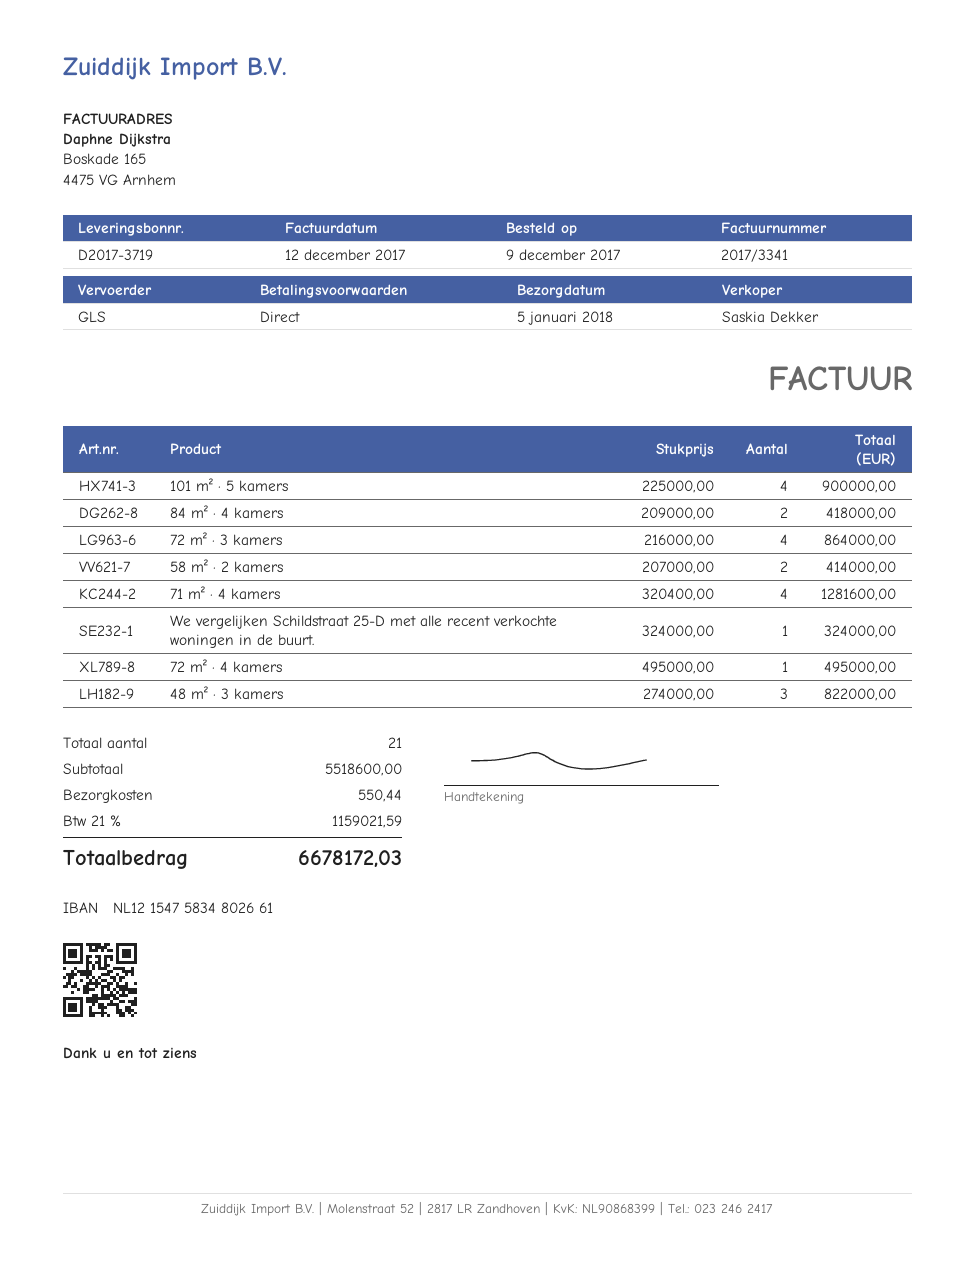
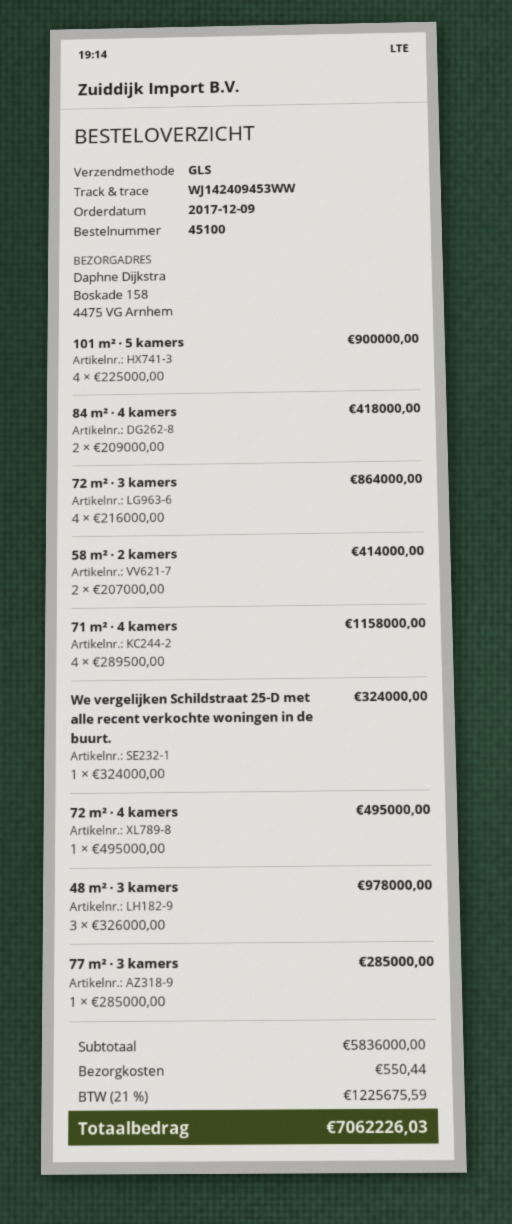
71 m² · 4 kamers: 4 x 320400.00 = 1281600.00 -> 4 x 289500.00 = 1158000.00
48 m² · 3 kamers: 3 x 274000.00 = 822000.00 -> 3 x 326000.00 = 978000.00
77 m² · 3 kamers: none -> 1 x 285000.00 = 285000.00
subtotal: 5518600.00 -> 5836000.00
tax: 21% = 1159021.59 -> 21% = 1225675.59
total: 6678172.03 -> 7062226.03

